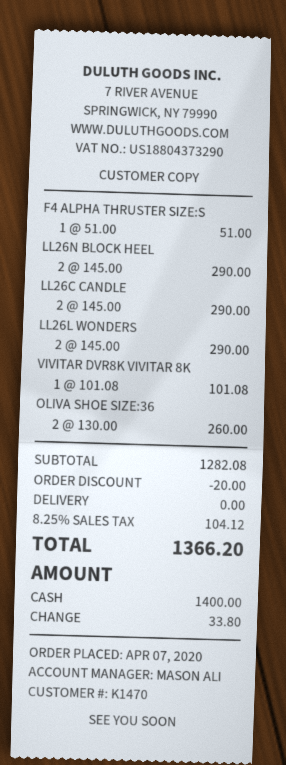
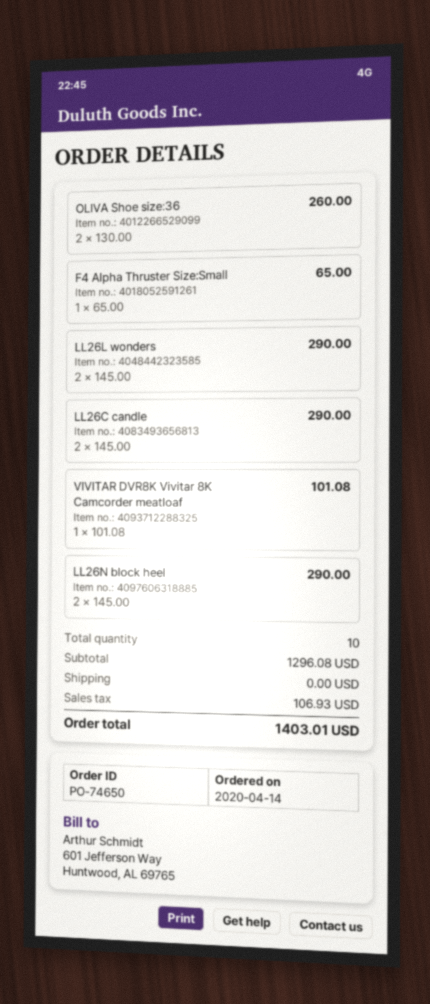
order date: 2020-04-07 -> 2020-04-14
F4 ALPHA THRUSTER SIZE:S: 1 x 51.00 = 51.00 -> 1 x 65.00 = 65.00
subtotal: 1282.08 -> 1296.08
discount: 20.00 -> none
tax: 104.12 -> 106.93
total: 1366.20 -> 1403.01

